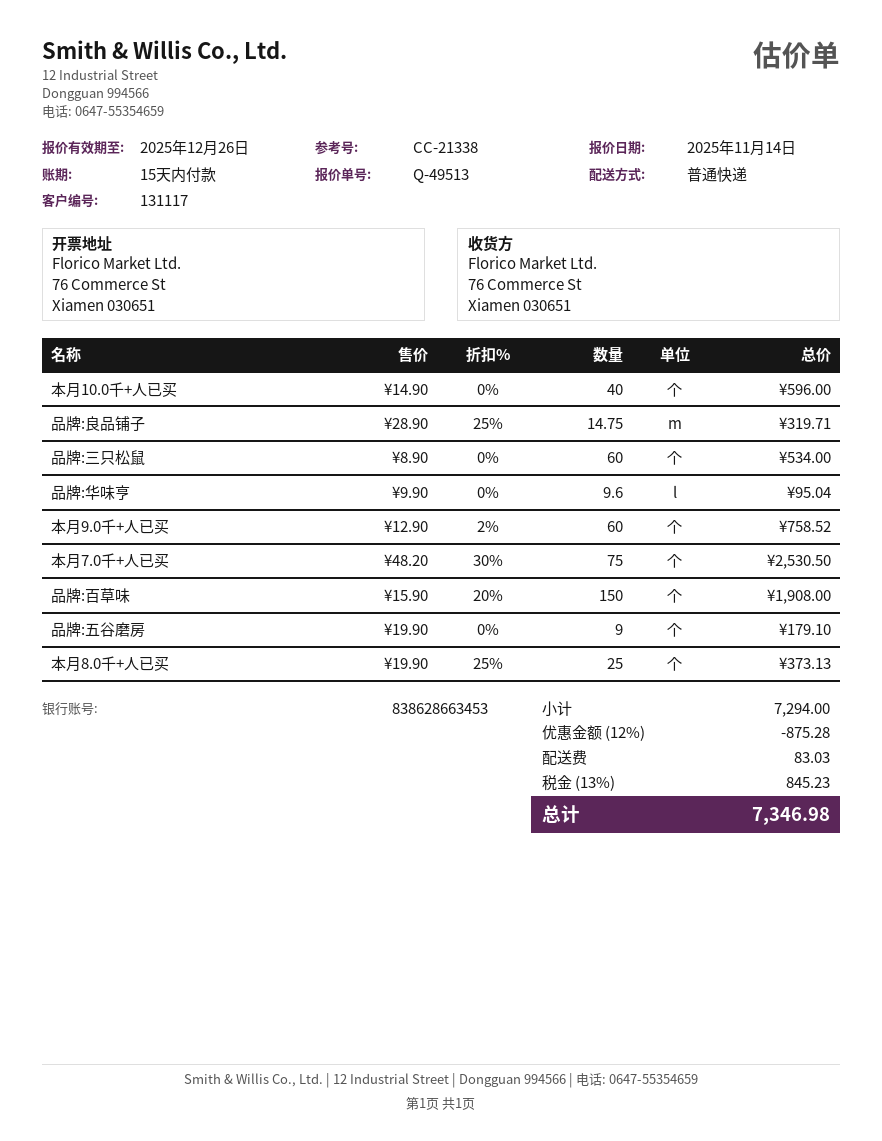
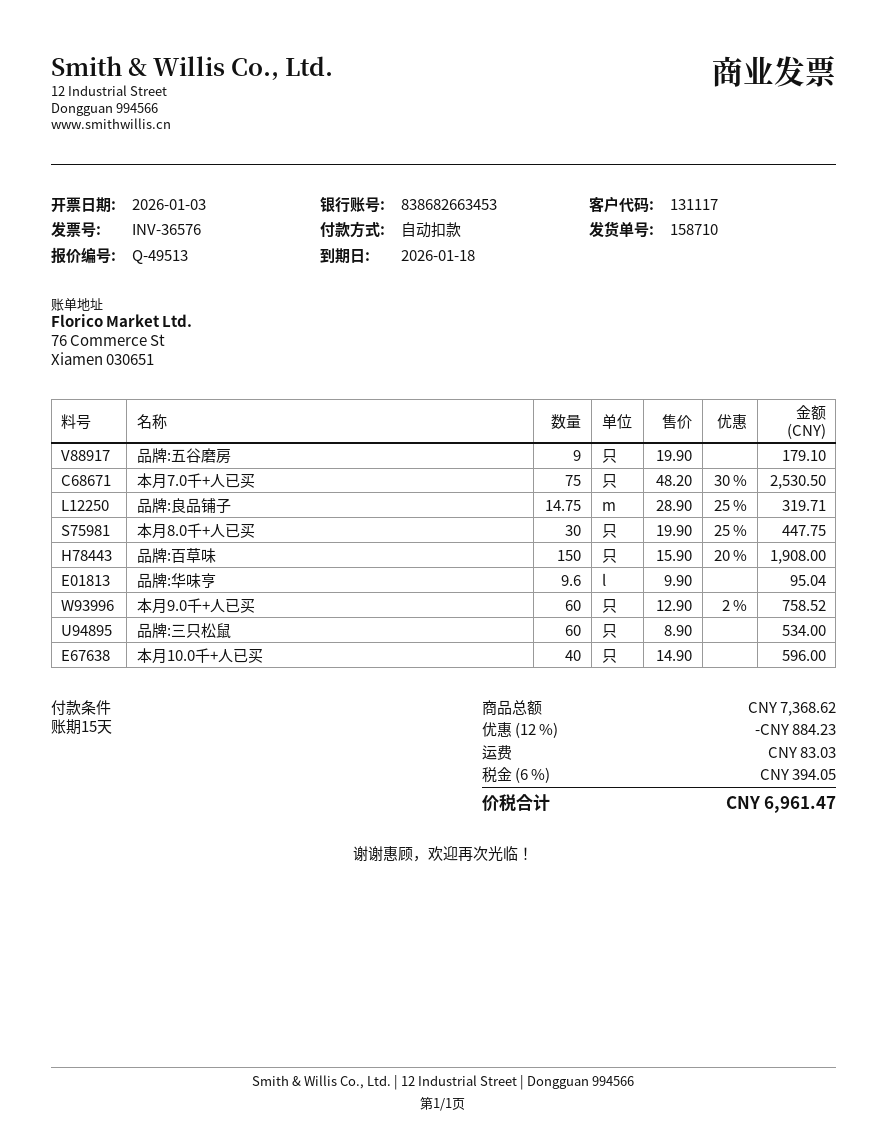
bank account: 838628663453 -> 838682663453
本月8.0千+人已买: 25 x 19.90 - 25% = 373.13 -> 30 x 19.90 - 25% = 447.75
subtotal: 7294.00 -> 7368.62
discount: 12% = 875.28 -> 12% = 884.23
tax: 13% = 845.23 -> 6% = 394.05
total: 7346.98 -> 6961.47

